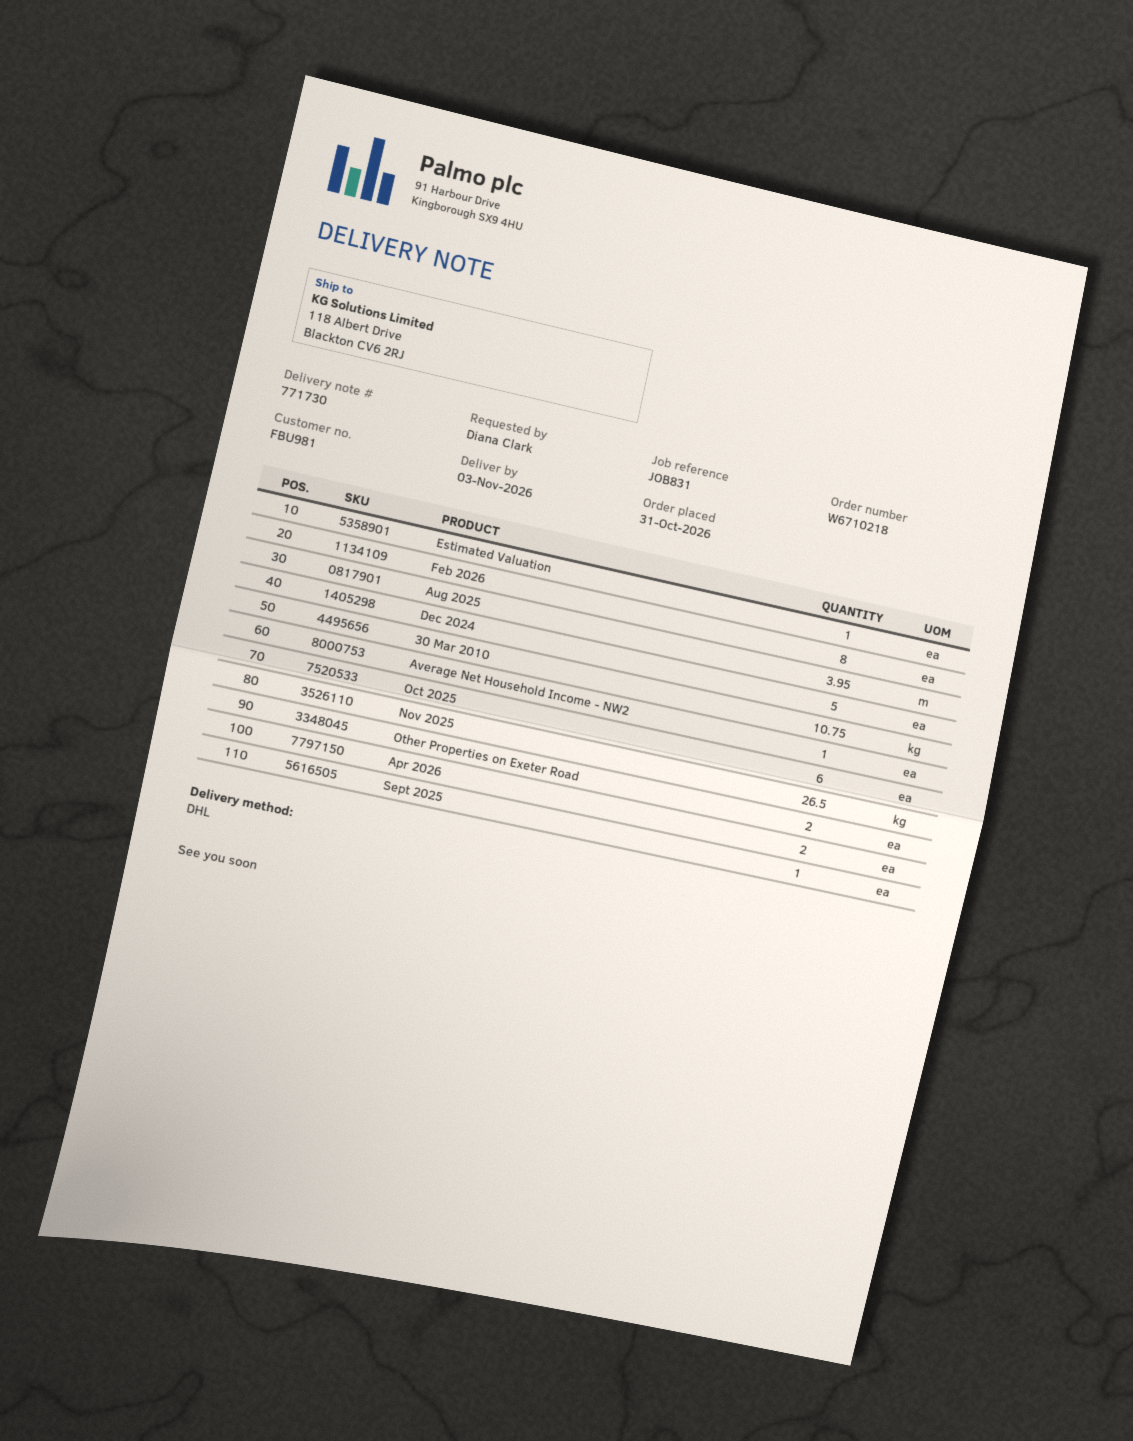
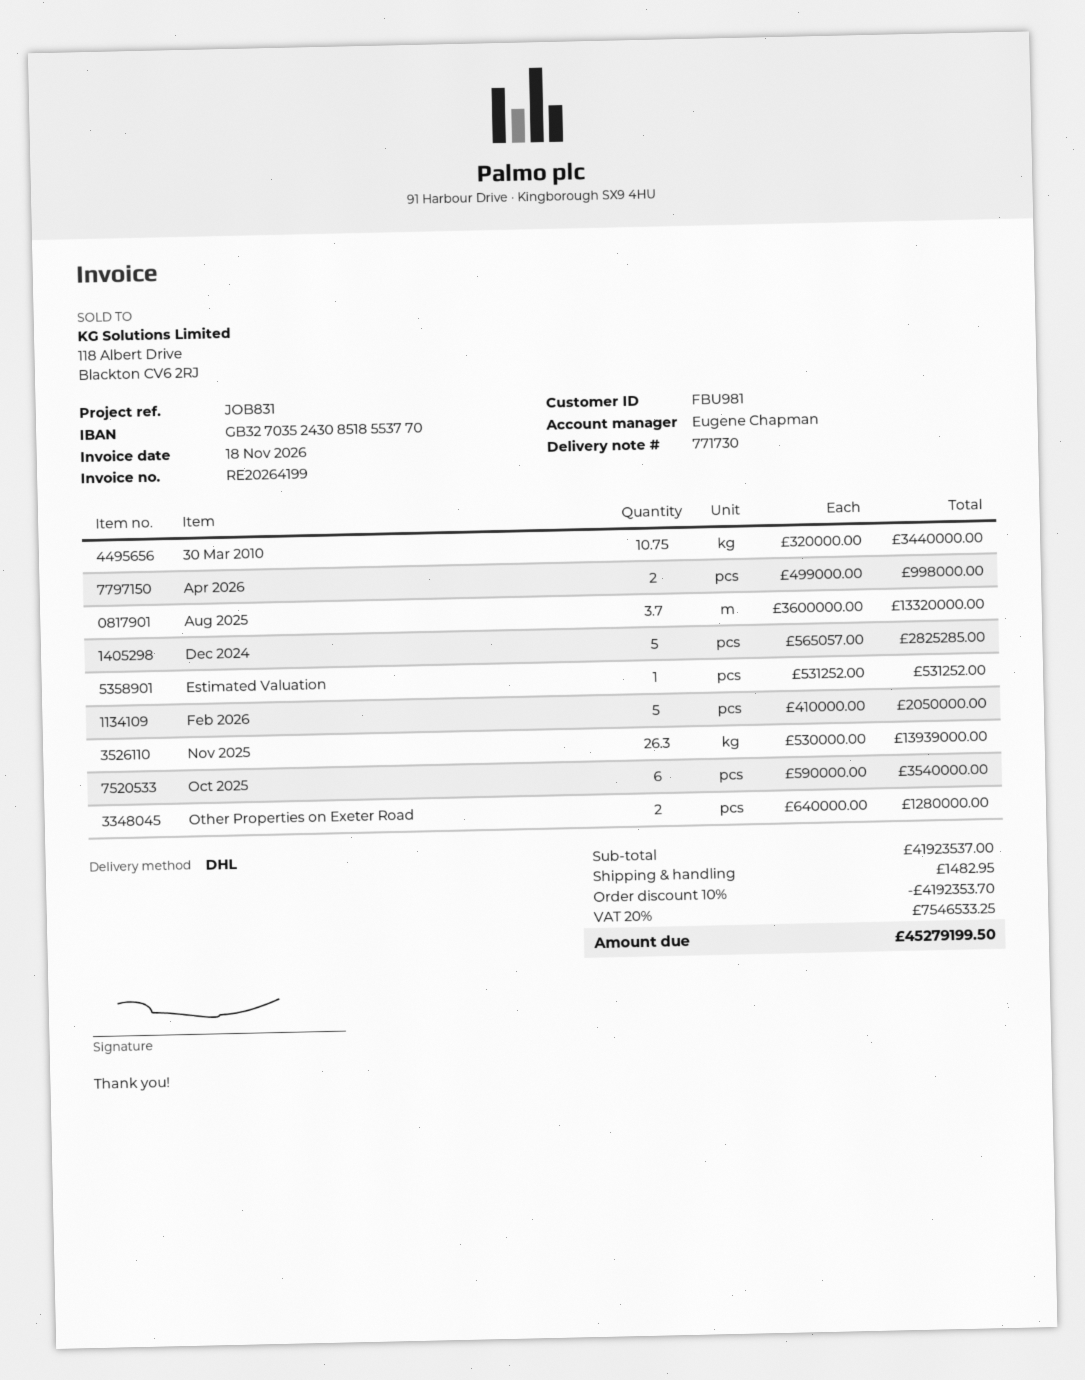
Feb 2026: 8 -> 5
Aug 2025: 3.95 -> 3.7
Average Net Household Income - NW2: 1 -> none
Nov 2025: 26.5 -> 26.3
Sept 2025: 1 -> none

